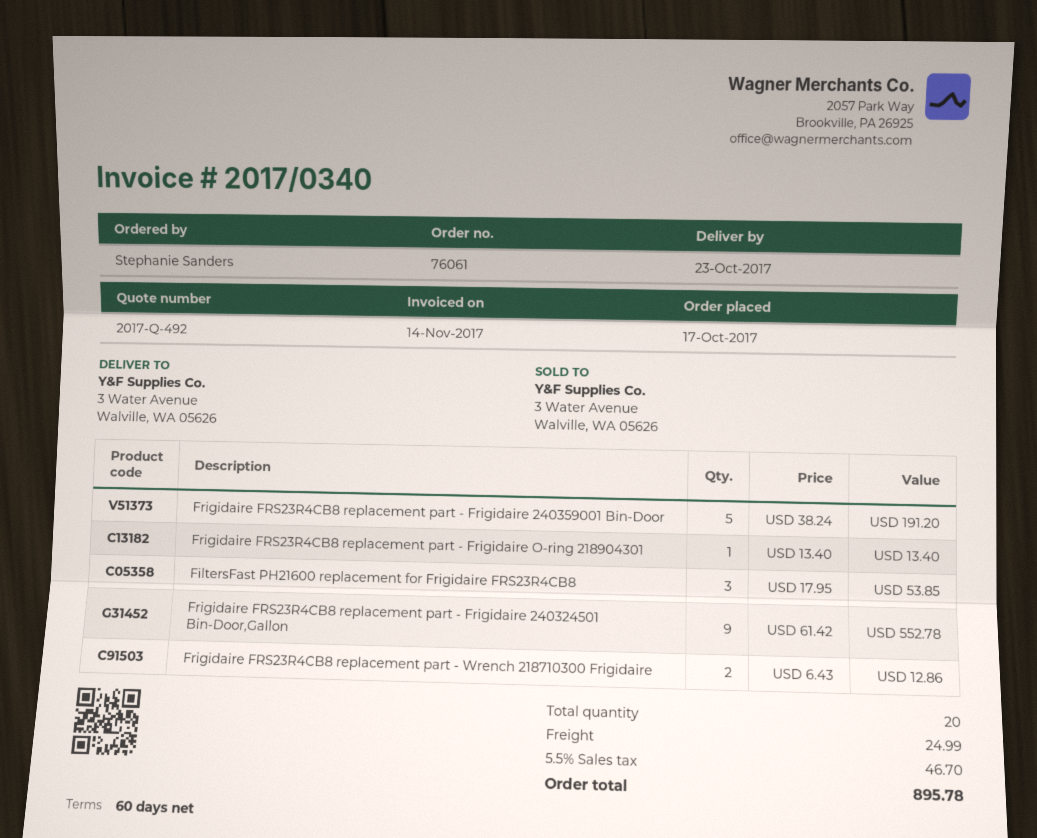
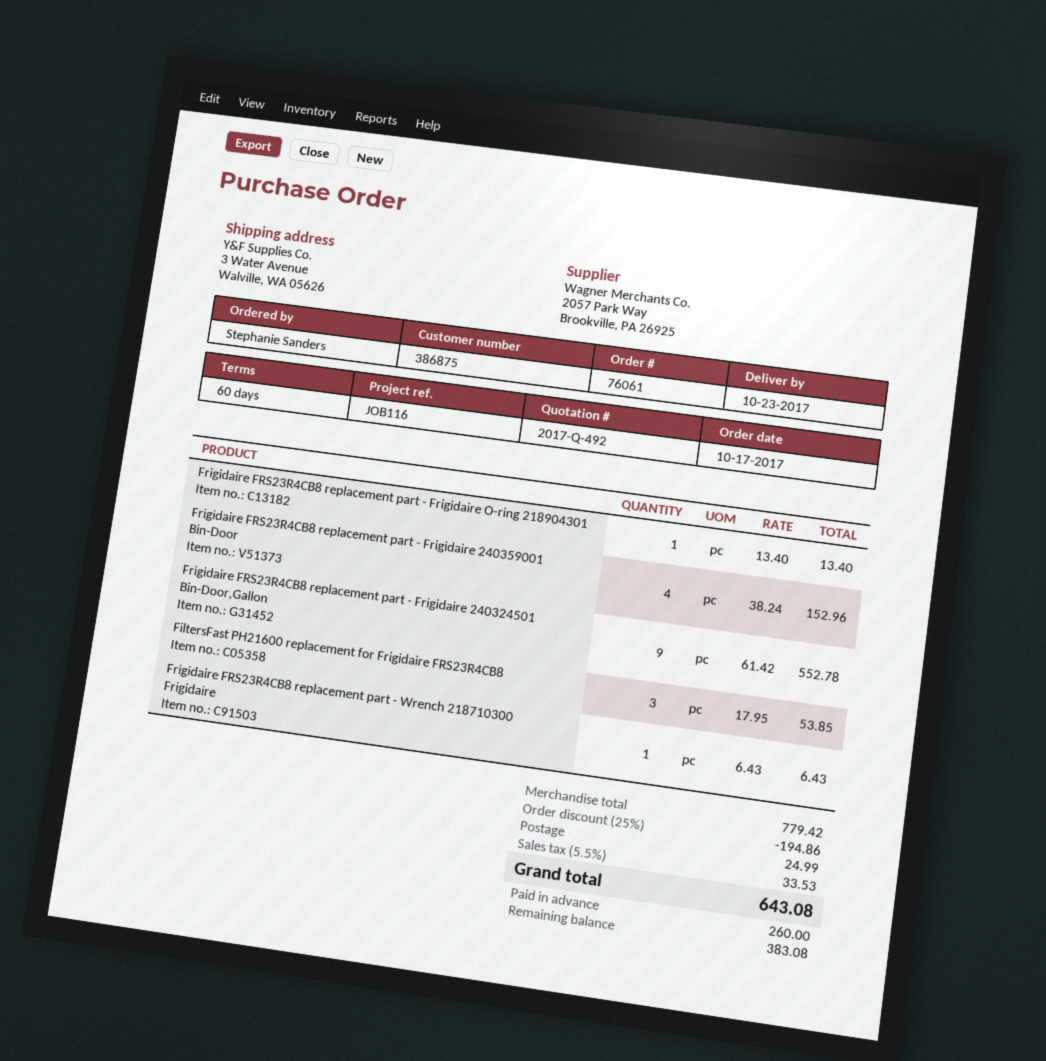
Frigidaire FRS23R4CB8 replacement part - Frigidaire 240359001 Bin-Door: 5 x 38.24 = 191.20 -> 4 x 38.24 = 152.96
Frigidaire FRS23R4CB8 replacement part - Wrench 218710300 Frigidaire: 2 x 6.43 = 12.86 -> 1 x 6.43 = 6.43
discount: none -> 25% = 194.86
tax: 5.5% = 46.70 -> 5.5% = 33.53
total: 895.78 -> 643.08

